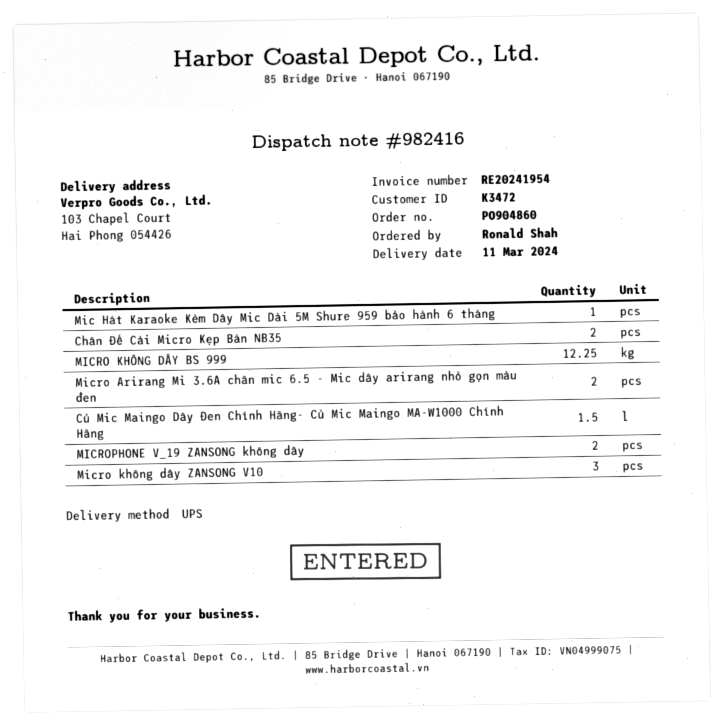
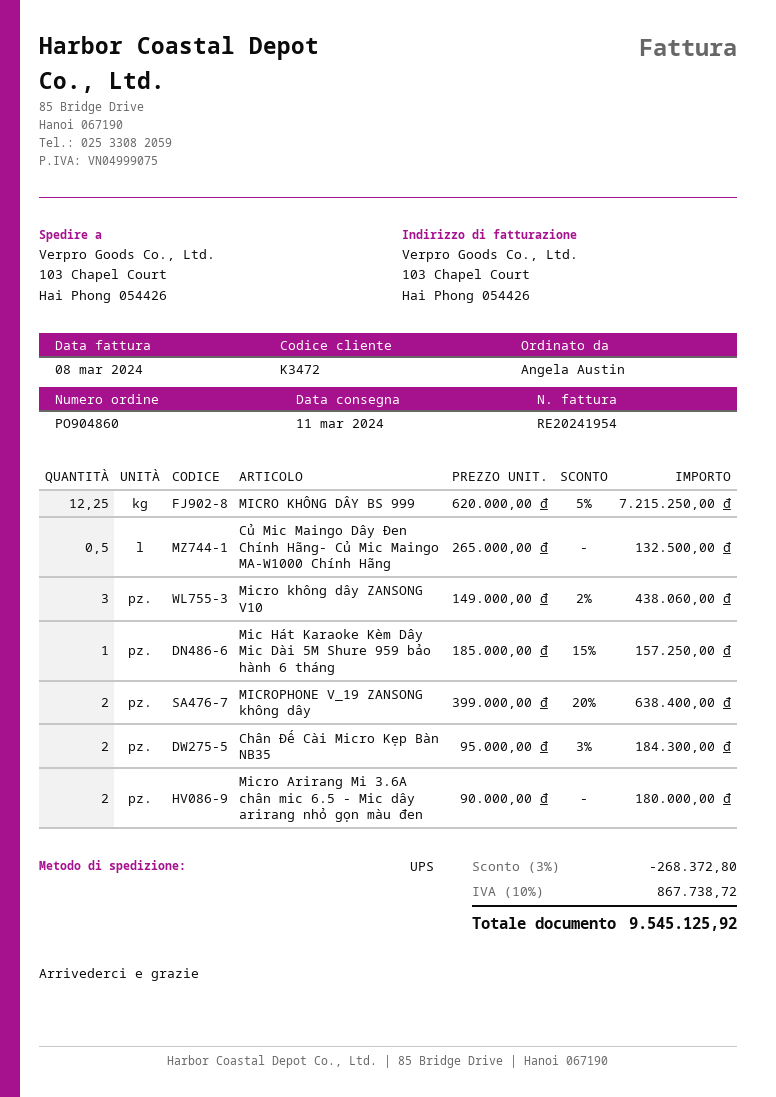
ordered by: Ronald Shah -> Angela Austin
Củ Mic Maingo Dây Đen Chính Hãng- Củ Mic Maingo MA-W1000 Chính Hãng: 1.5 -> 0.5

